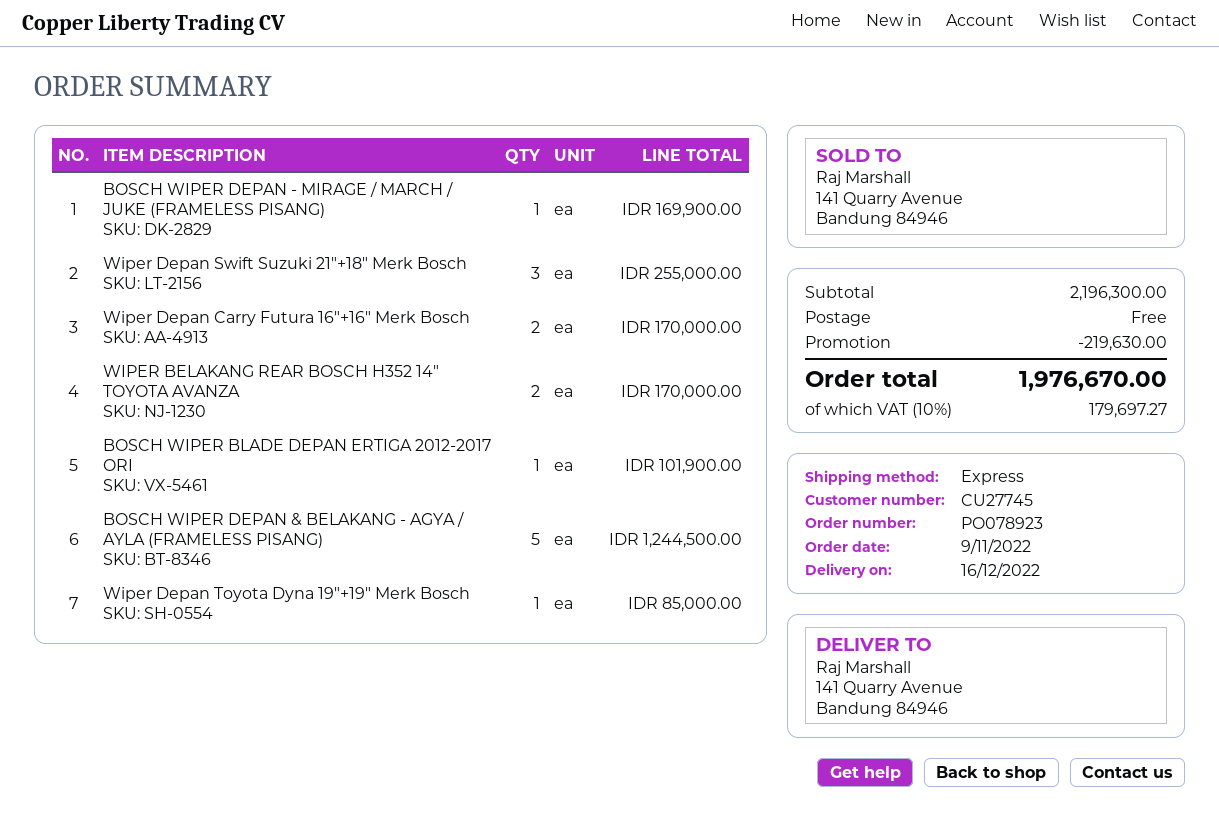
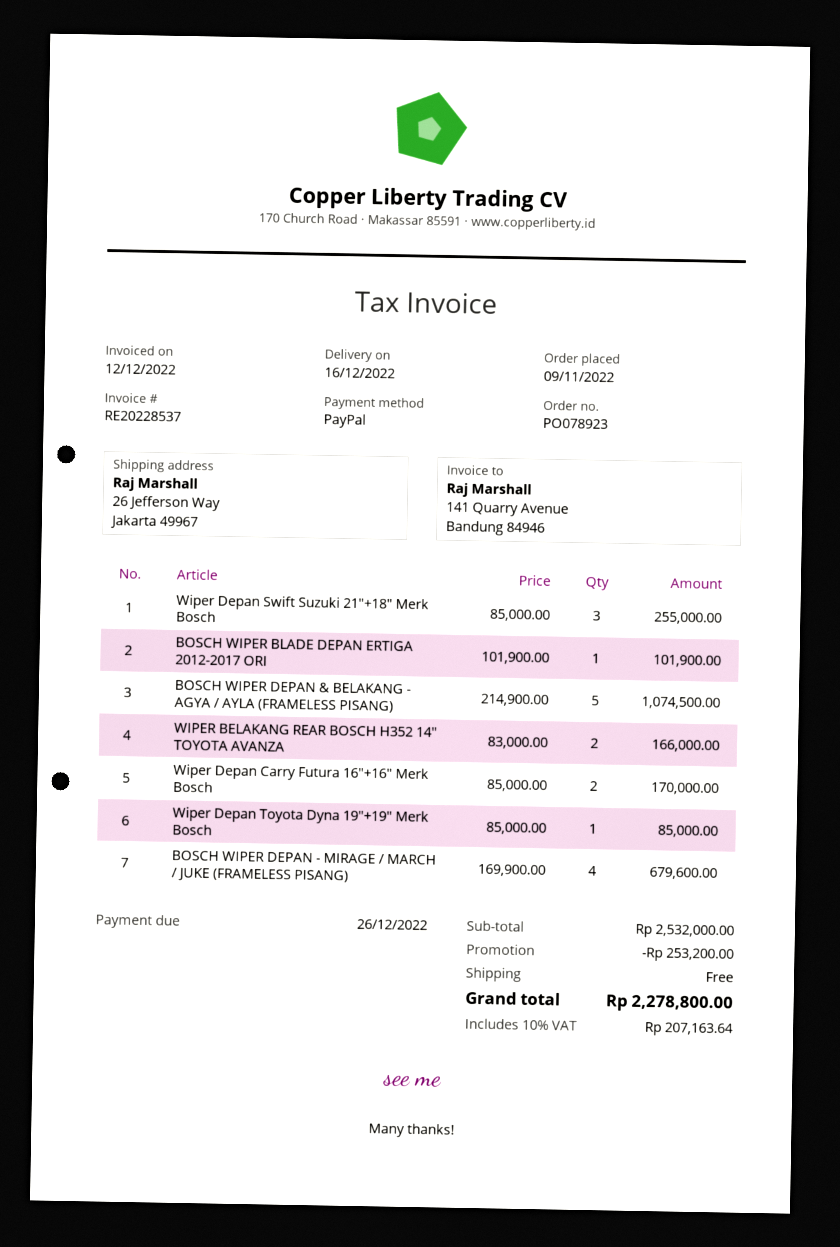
ship to: 141 Quarry Avenue, Bandung 84946 -> 26 Jefferson Way, Jakarta 49967
BOSCH WIPER DEPAN - MIRAGE / MARCH / JUKE (FRAMELESS PISANG): 1 for 169900.00 -> 4 for 679600.00
WIPER BELAKANG REAR BOSCH H352 14" TOYOTA AVANZA: 2 for 170000.00 -> 2 for 166000.00
BOSCH WIPER DEPAN & BELAKANG - AGYA / AYLA (FRAMELESS PISANG): 5 for 1244500.00 -> 5 for 1074500.00
subtotal: 2196300.00 -> 2532000.00
discount: 219630.00 -> 253200.00
tax: 10% = 179697.27 -> 10% = 207163.64
total: 1976670.00 -> 2278800.00

